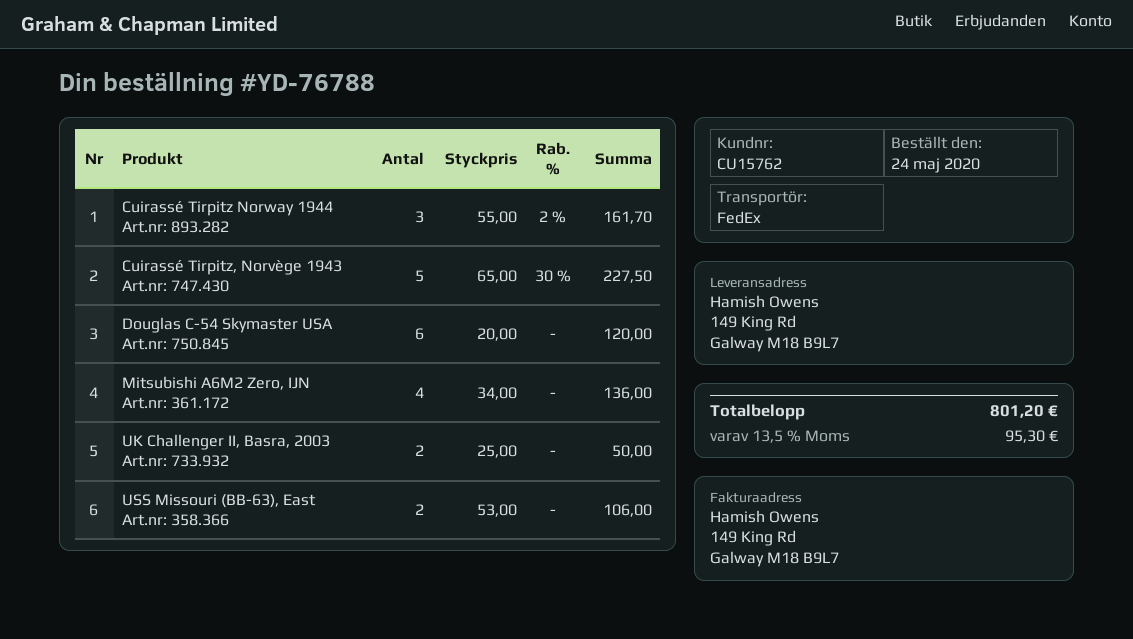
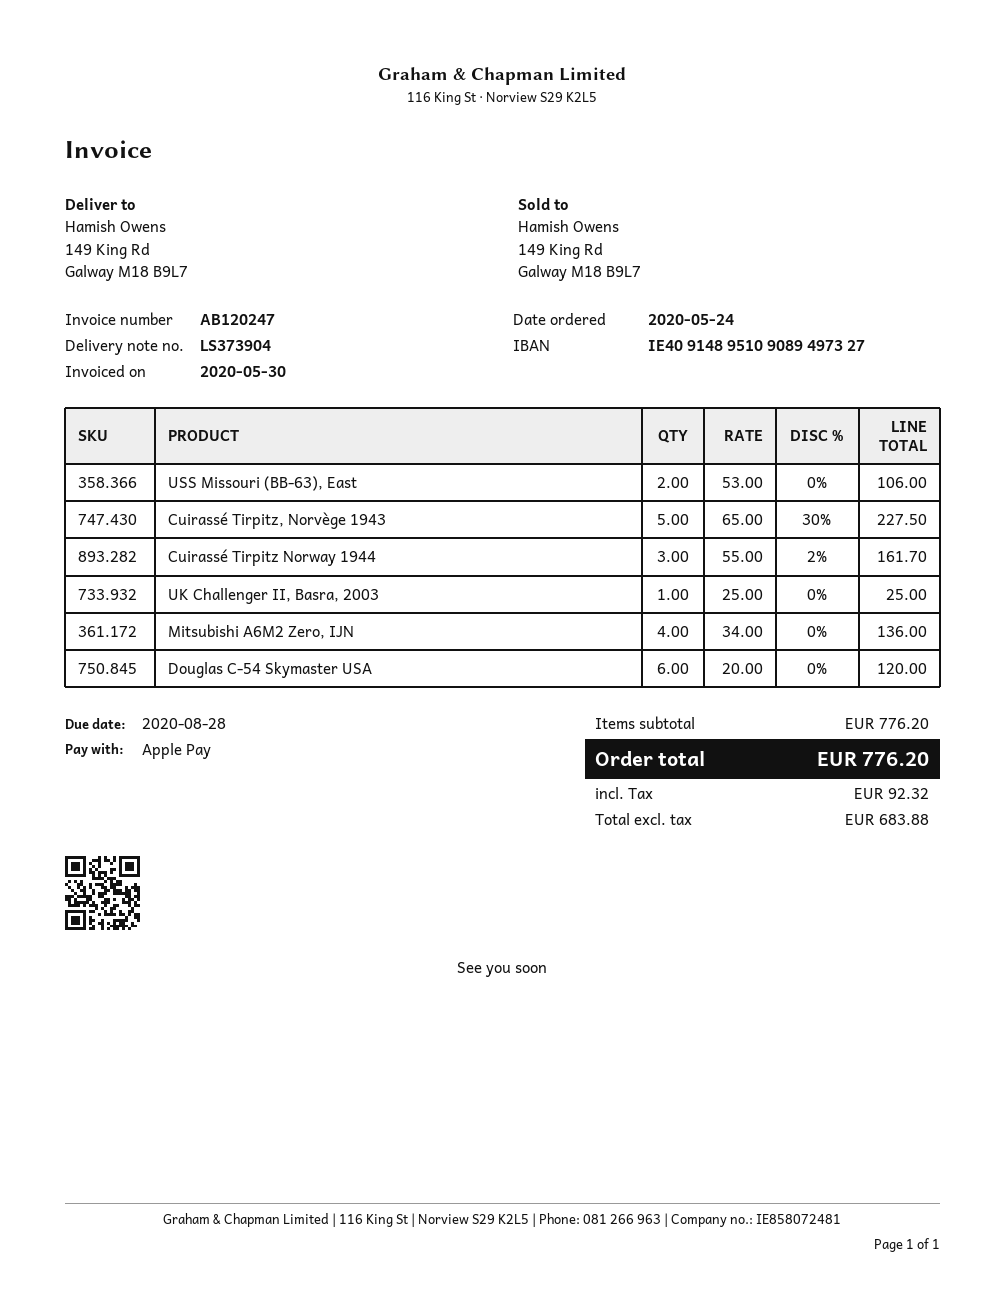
UK Challenger II, Basra, 2003: 2 x 25.00 = 50.00 -> 1 x 25.00 = 25.00
tax: 95.30 -> 92.32
total: 801.20 -> 776.20

